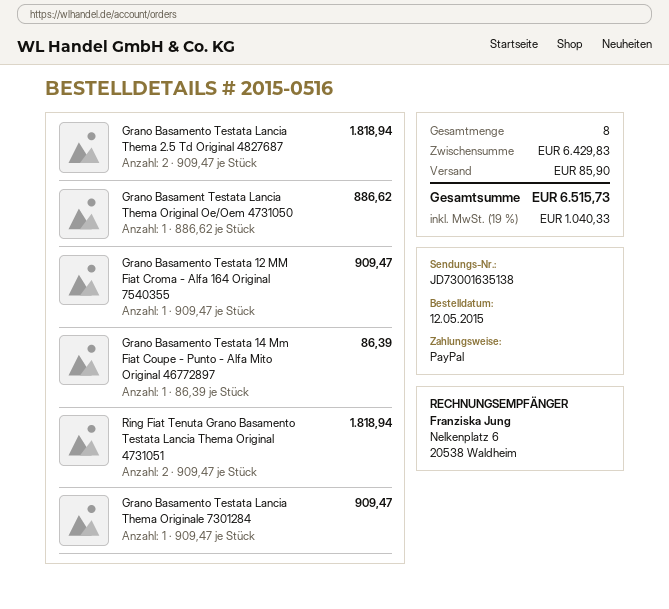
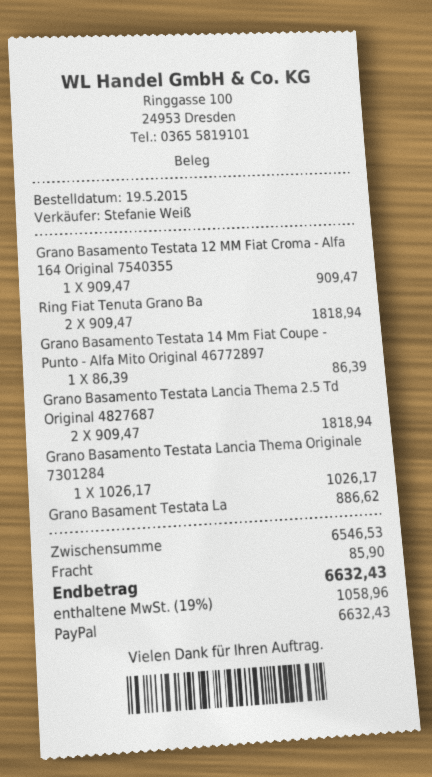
order date: 2015-05-12 -> 2015-05-19
Grano Basamento Testata Lancia Thema Originale 7301284: 1 x 909.47 = 909.47 -> 1 x 1026.17 = 1026.17
subtotal: 6429.83 -> 6546.53
tax: 19% = 1040.33 -> 19% = 1058.96
total: 6515.73 -> 6632.43

